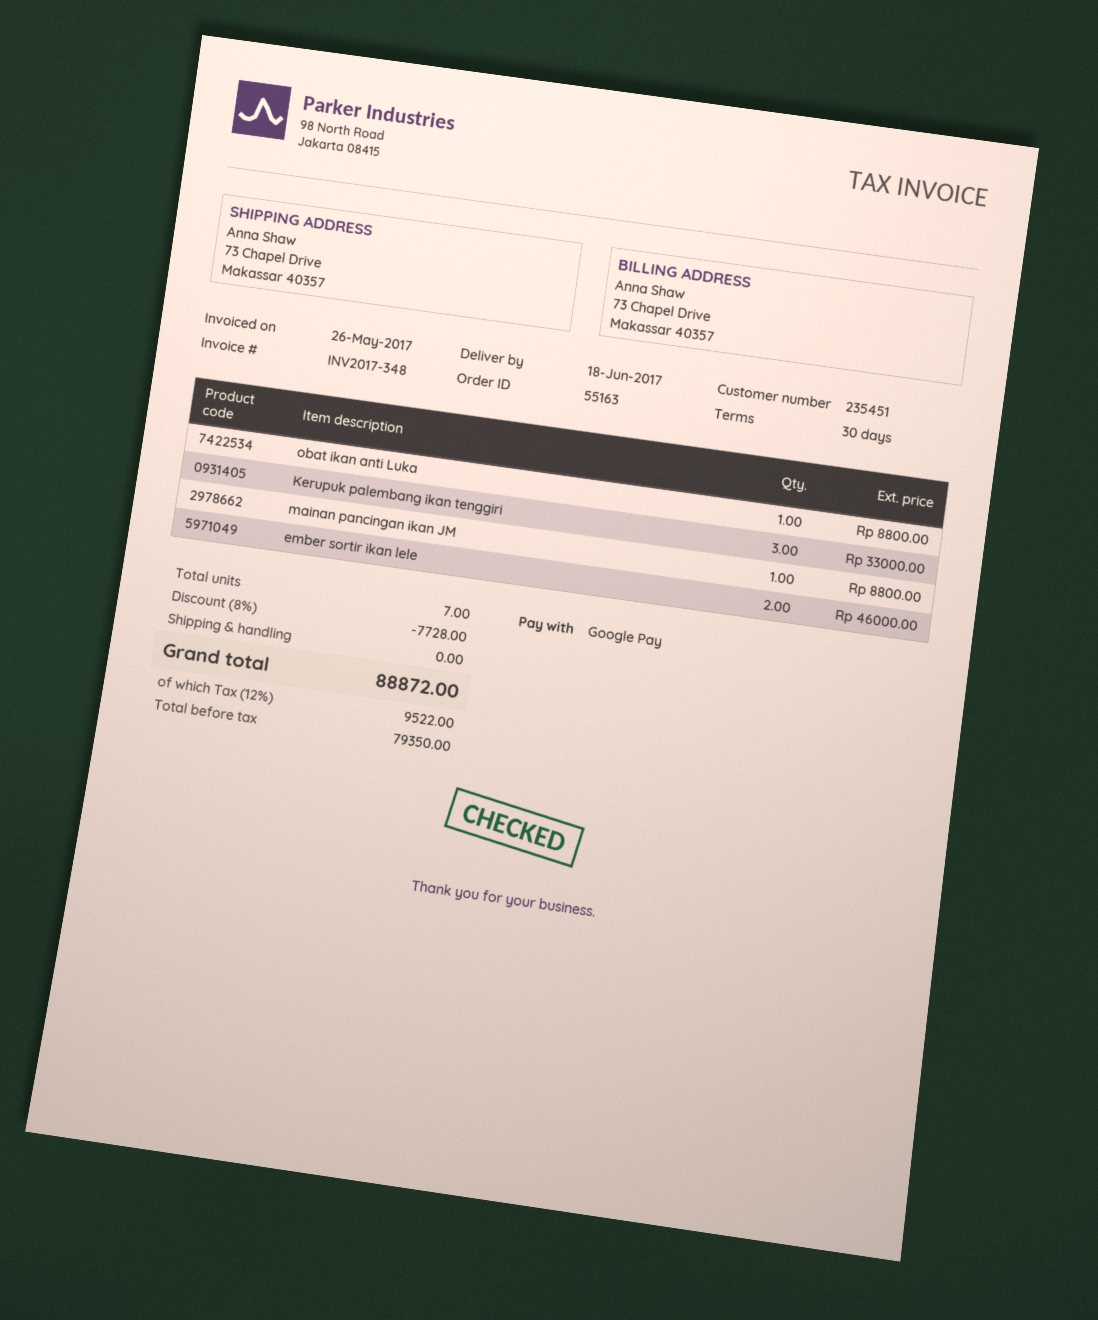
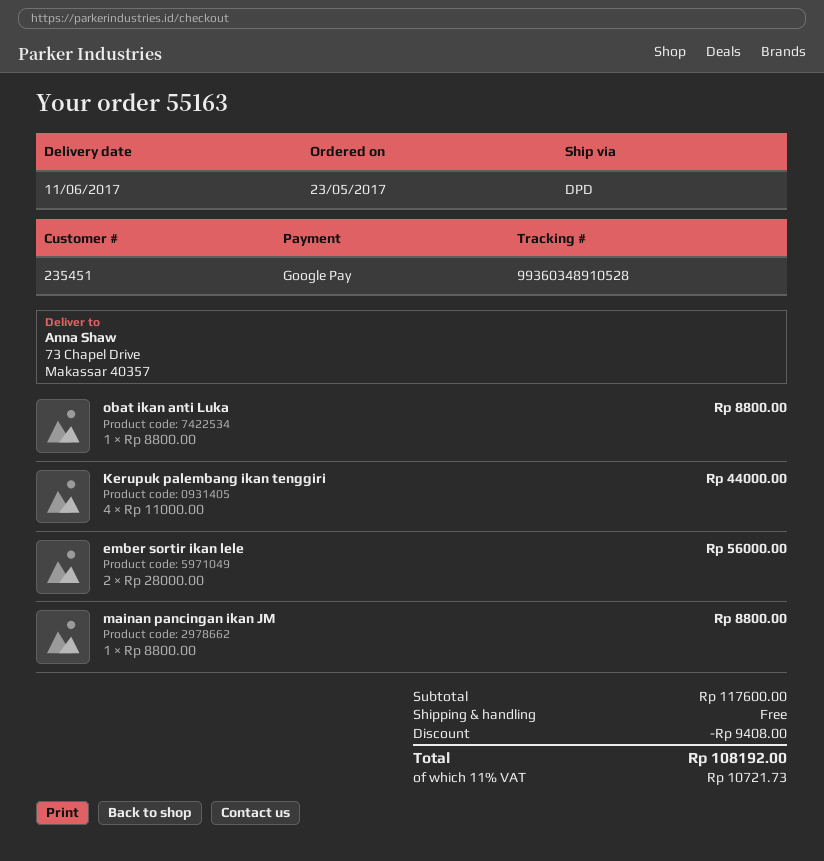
delivery date: 2017-06-18 -> 2017-06-11
Kerupuk palembang ikan tenggiri: 3 for 33000.00 -> 4 for 44000.00
ember sortir ikan lele: 2 for 46000.00 -> 2 for 56000.00
discount: 7728.00 -> 9408.00
tax: 12% = 9522.00 -> 11% = 10721.73
total: 88872.00 -> 108192.00

